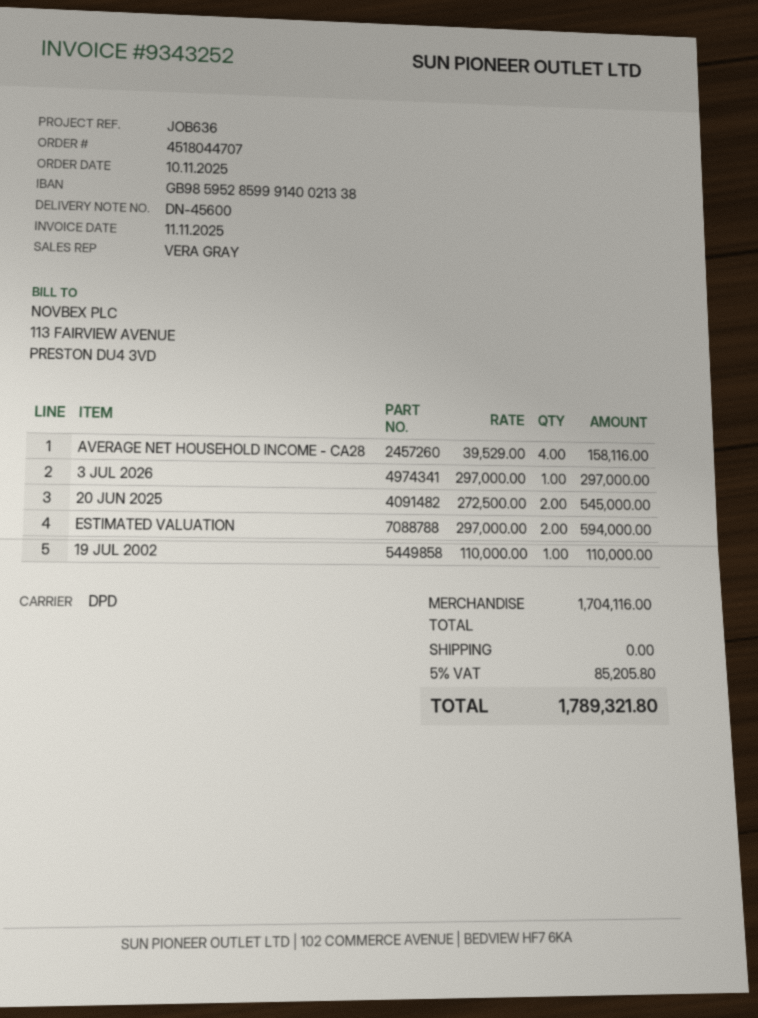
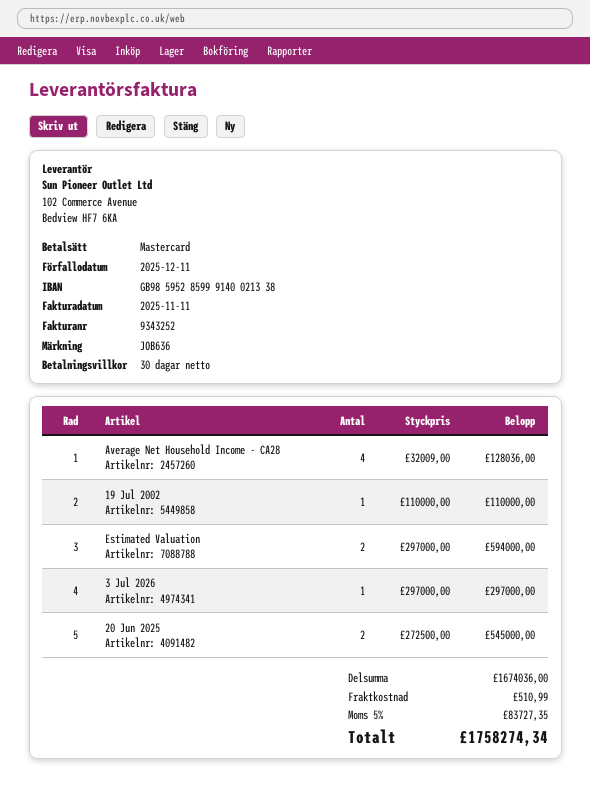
AVERAGE NET HOUSEHOLD INCOME - CA28: 4 x 39529.00 = 158116.00 -> 4 x 32009.00 = 128036.00
subtotal: 1704116.00 -> 1674036.00
shipping: 0.00 -> 510.99
tax: 5% = 85205.80 -> 5% = 83727.35
total: 1789321.80 -> 1758274.34

